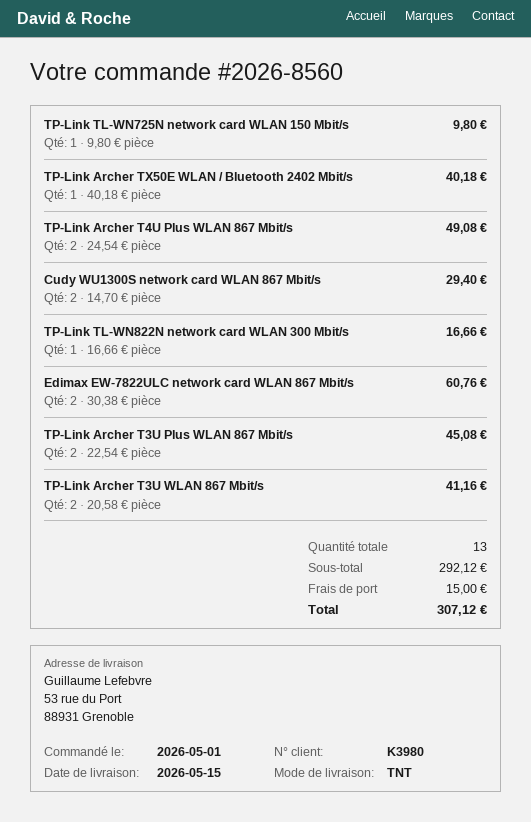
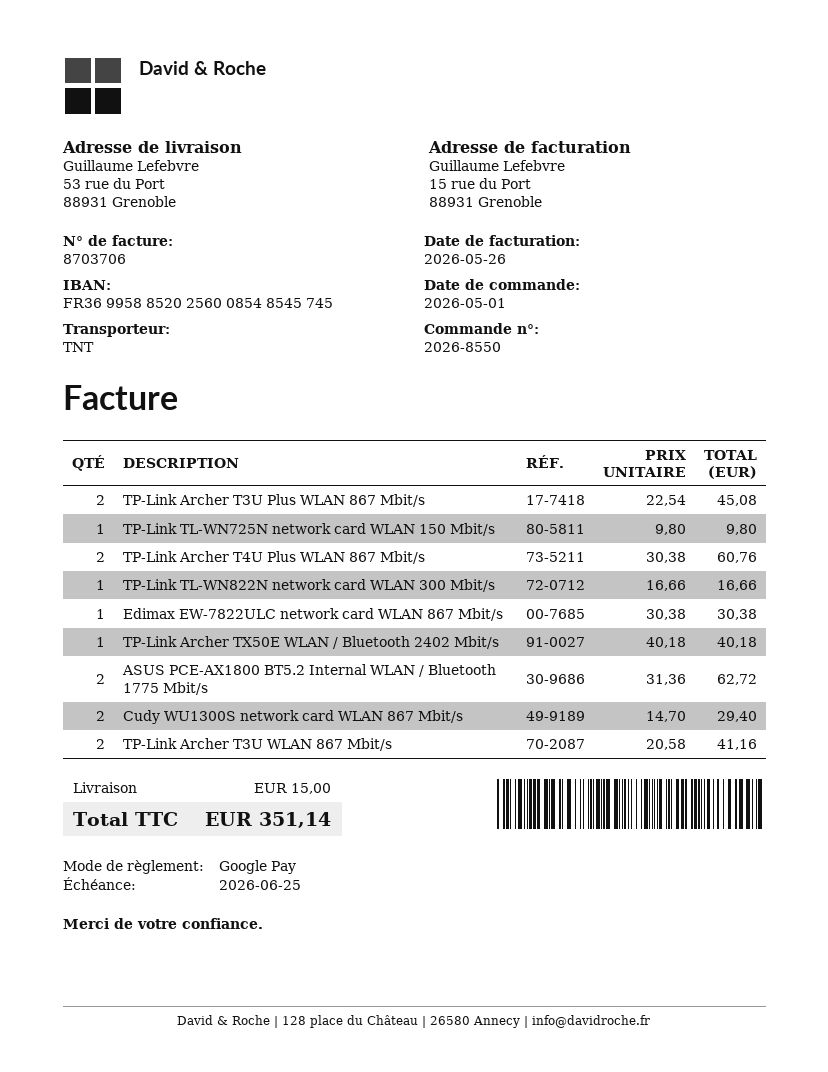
order number: 2026-8560 -> 2026-8550
TP-Link Archer T4U Plus WLAN 867 Mbit/s: 2 x 24.54 = 49.08 -> 2 x 30.38 = 60.76
Edimax EW-7822ULC network card WLAN 867 Mbit/s: 2 x 30.38 = 60.76 -> 1 x 30.38 = 30.38
ASUS PCE-AX1800 BT5.2 Internal WLAN / Bluetooth 1775 Mbit/s: none -> 2 x 31.36 = 62.72
total: 307.12 -> 351.14

